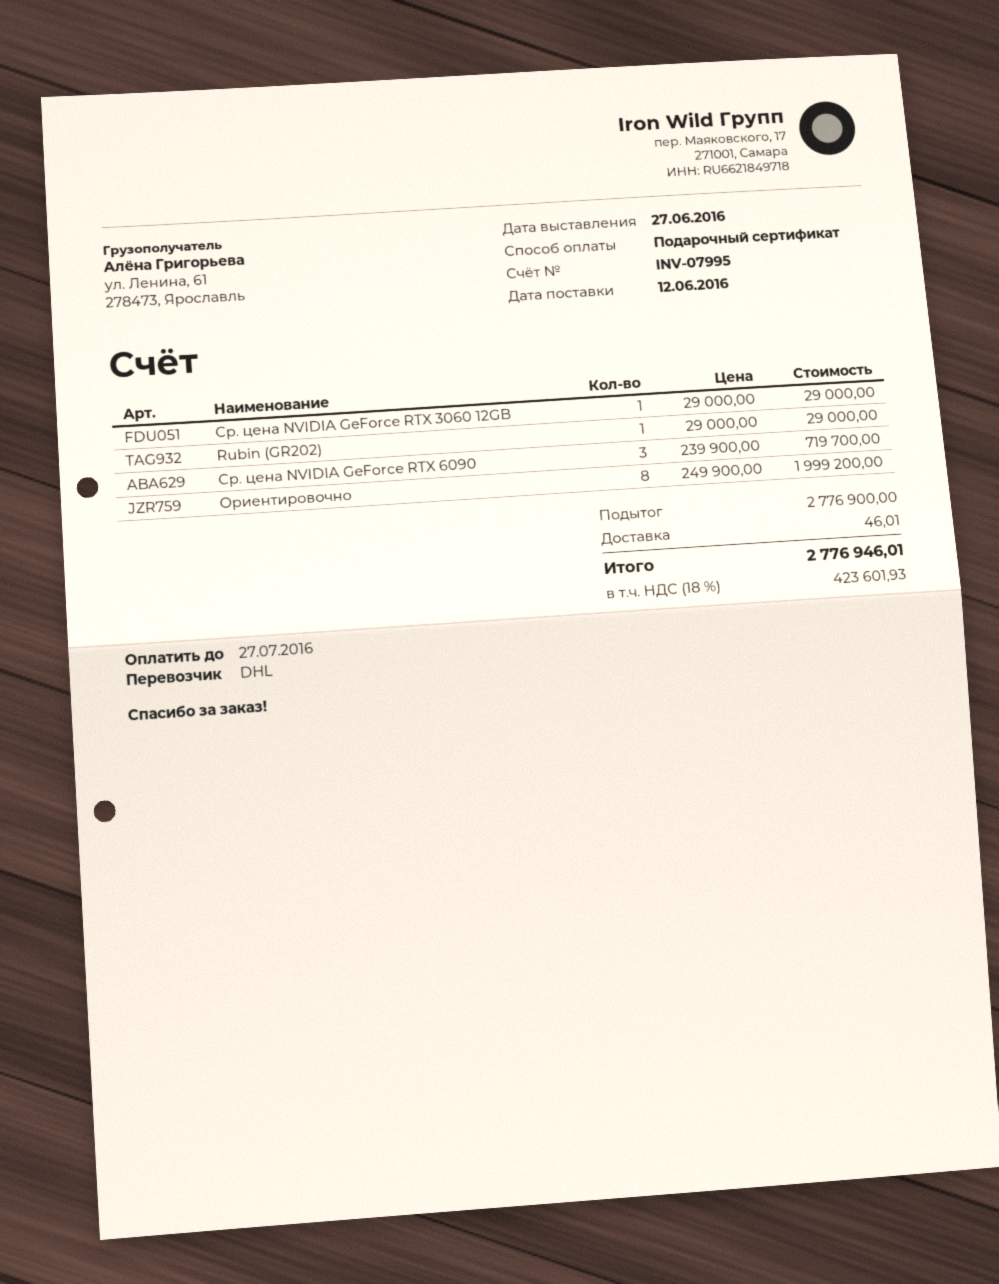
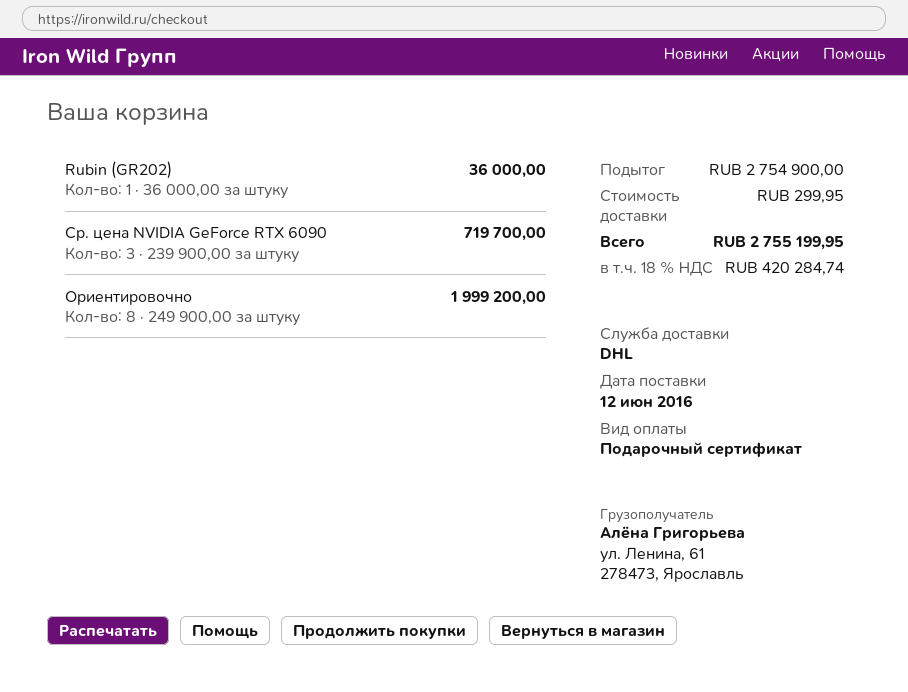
Ср. цена NVIDIA GeForce RTX 3060 12GB: 1 x 29000.00 = 29000.00 -> none
Rubin (GR202): 1 x 29000.00 = 29000.00 -> 1 x 36000.00 = 36000.00
subtotal: 2776900.00 -> 2754900.00
shipping: 46.01 -> 299.95
tax: 18% = 423601.93 -> 18% = 420284.74
total: 2776946.01 -> 2755199.95

